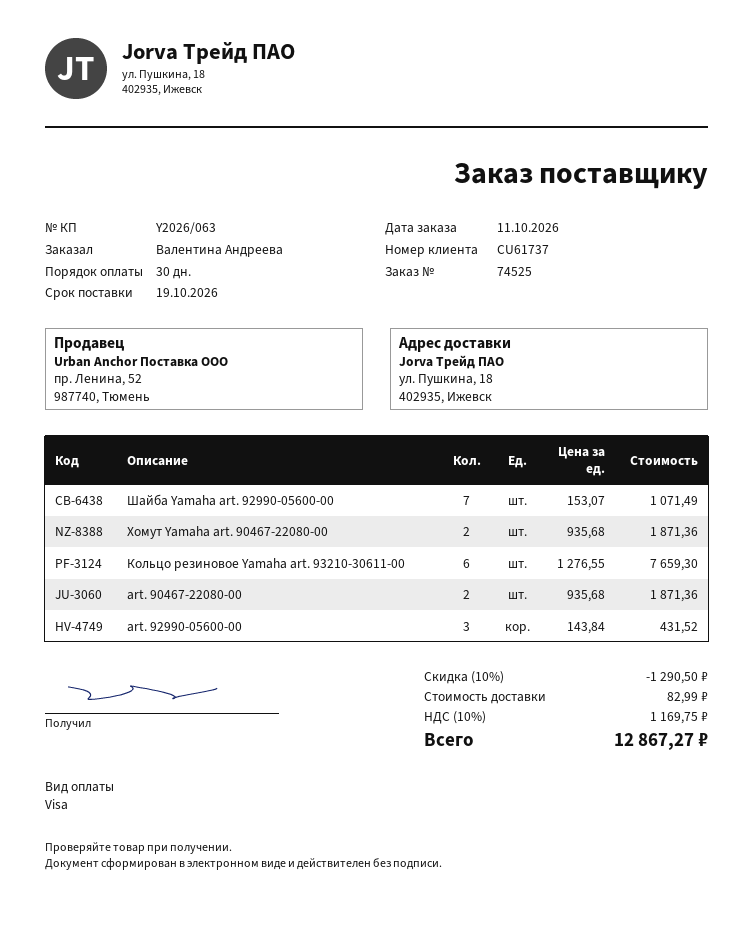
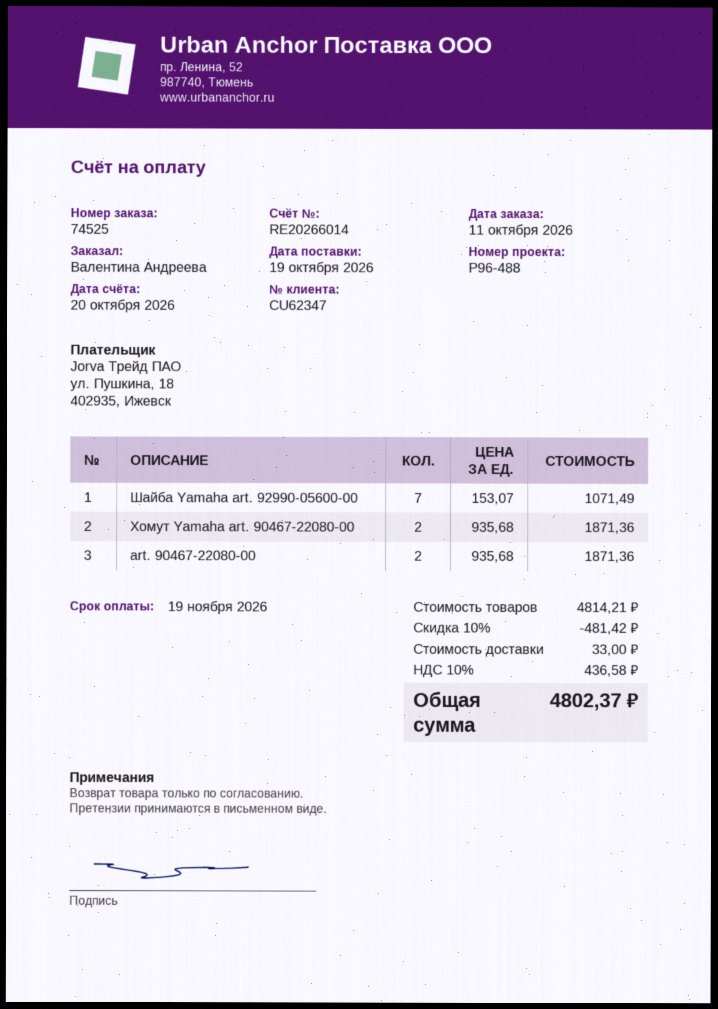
customer number: CU61737 -> CU62347
Кольцо резиновое Yamaha art. 93210-30611-00: 6 x 1276.55 = 7659.30 -> none
art. 92990-05600-00: 3 x 143.84 = 431.52 -> none
discount: 10% = 1290.50 -> 10% = 481.42
shipping: 82.99 -> 33.00
tax: 10% = 1169.75 -> 10% = 436.58
total: 12867.27 -> 4802.37

